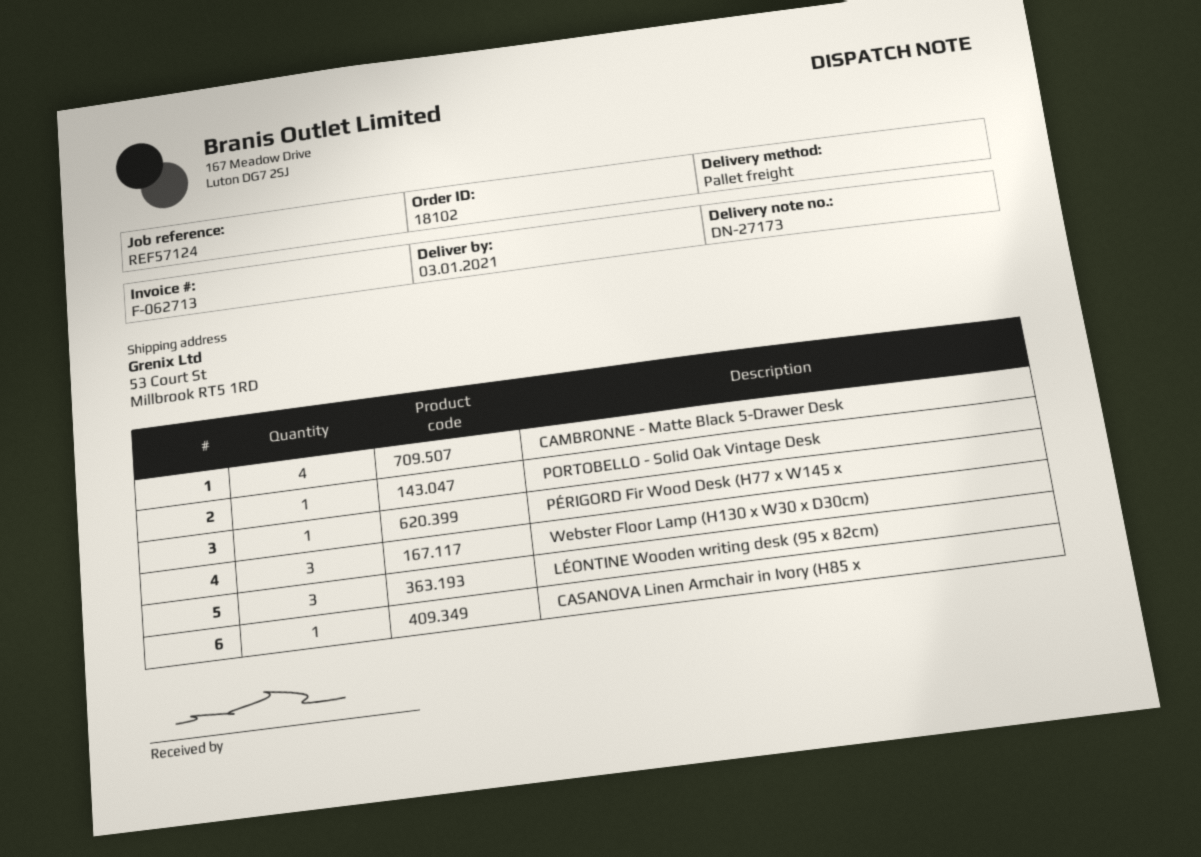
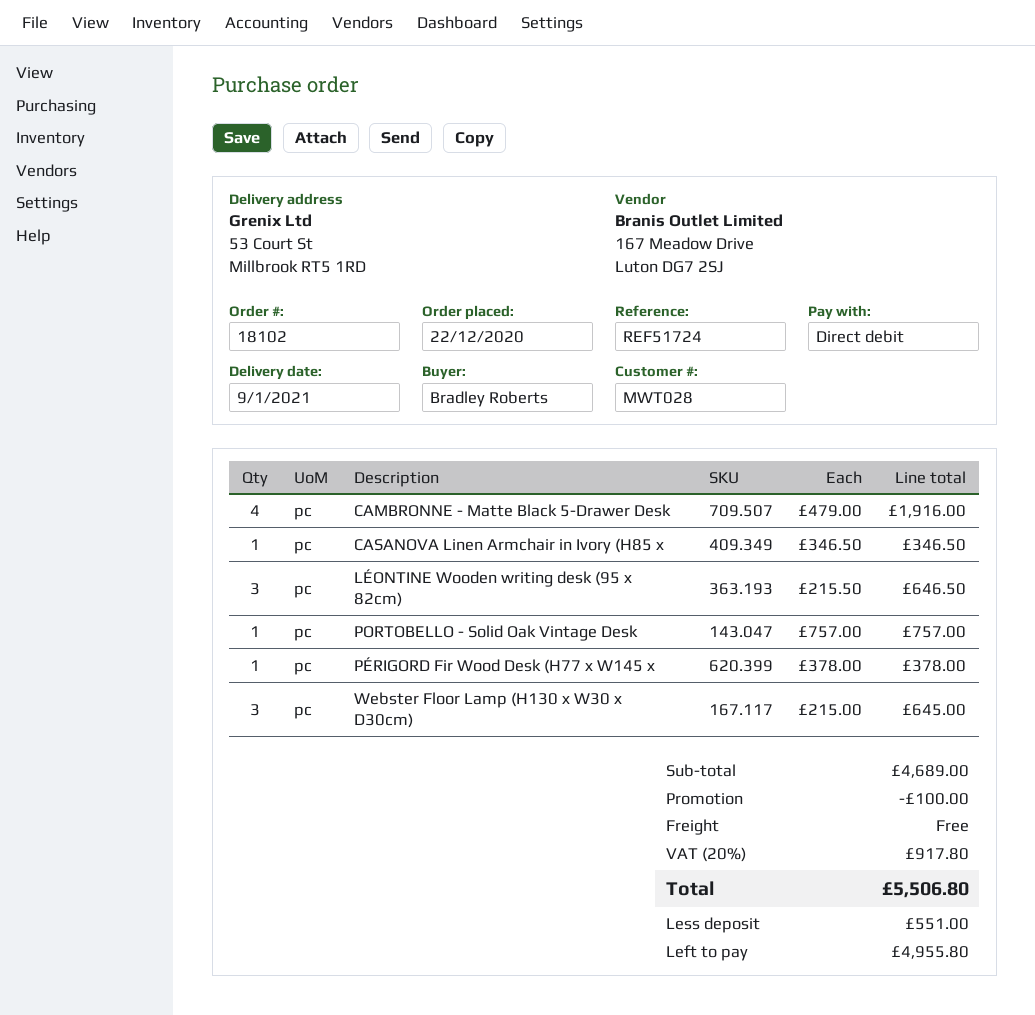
delivery date: 2021-01-03 -> 2021-01-09
reference: REF57124 -> REF51724

